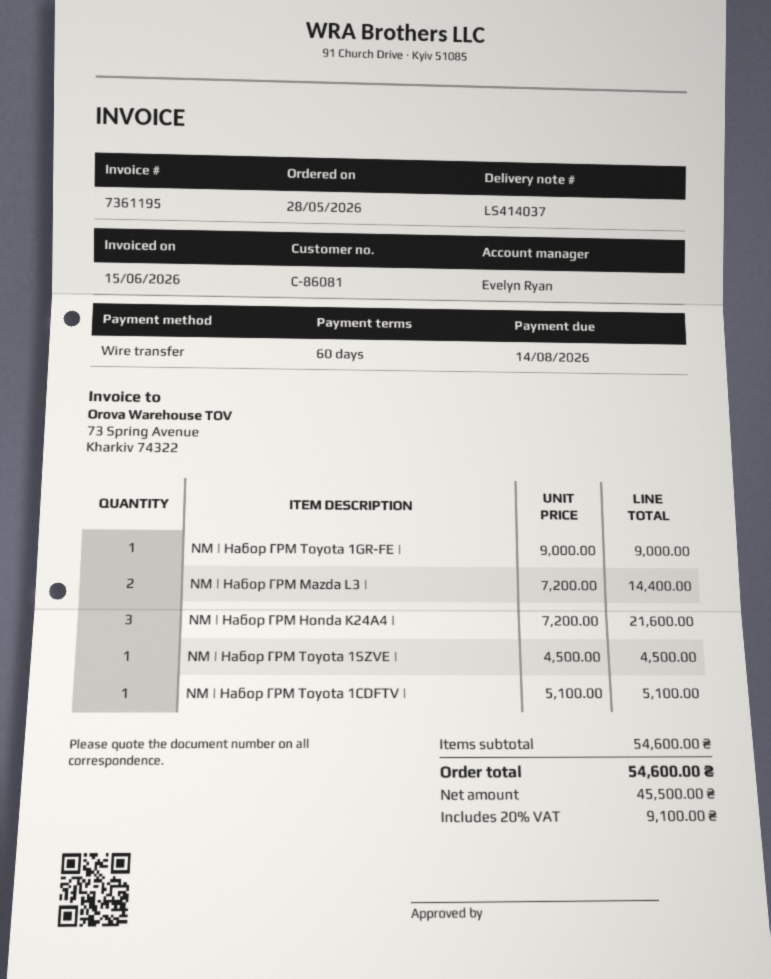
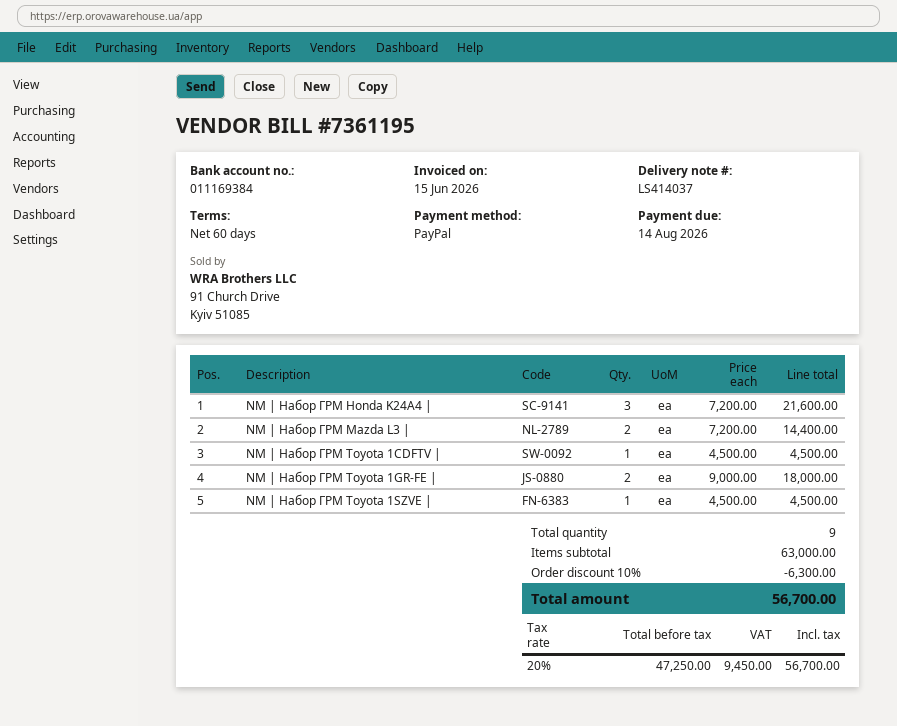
payment method: bank transfer -> PayPal
NM | Набор ГРМ Toyota 1GR-FE |: 1 x 9000.00 = 9000.00 -> 2 x 9000.00 = 18000.00
NM | Набор ГРМ Toyota 1CDFTV |: 1 x 5100.00 = 5100.00 -> 1 x 4500.00 = 4500.00
subtotal: 54600.00 -> 63000.00
discount: none -> 10% = 6300.00
net: 45500.00 -> 47250.00
tax: 20% = 9100.00 -> 20% = 9450.00
total: 54600.00 -> 56700.00

